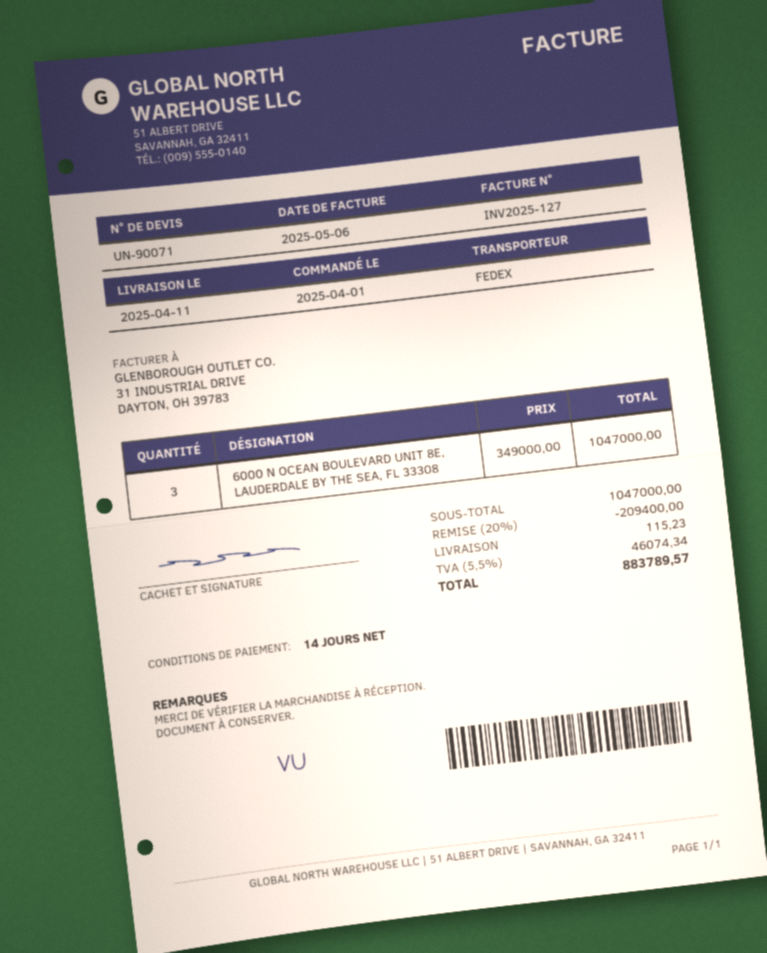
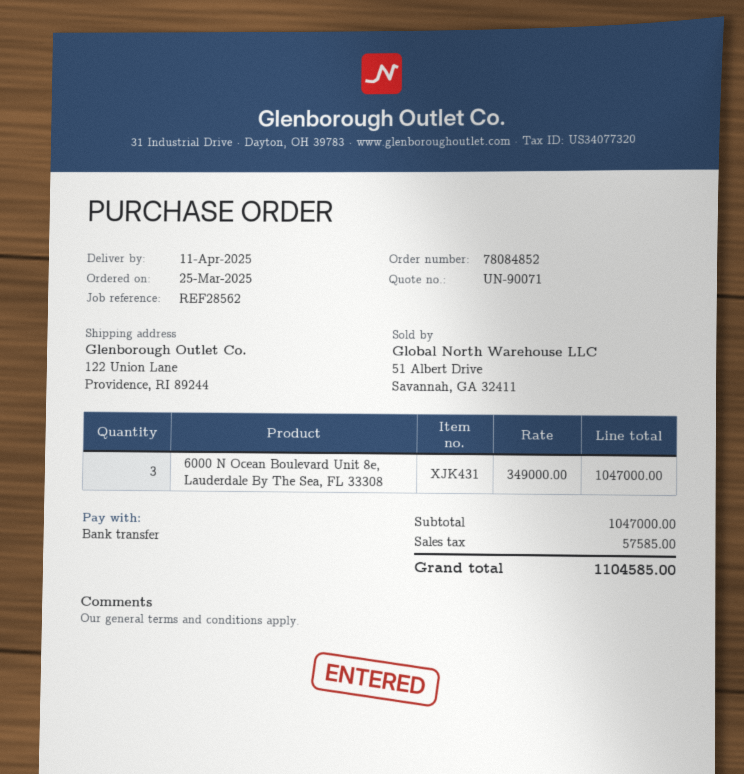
order date: 2025-04-01 -> 2025-03-25
discount: 20% = 209400.00 -> none
shipping: 115.23 -> none
tax: 46074.34 -> 57585.00
total: 883789.57 -> 1104585.00

